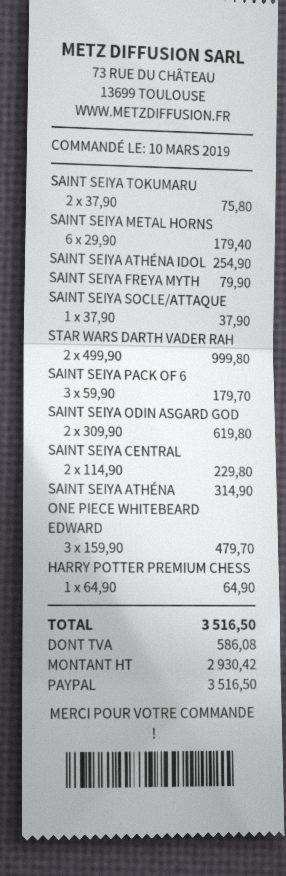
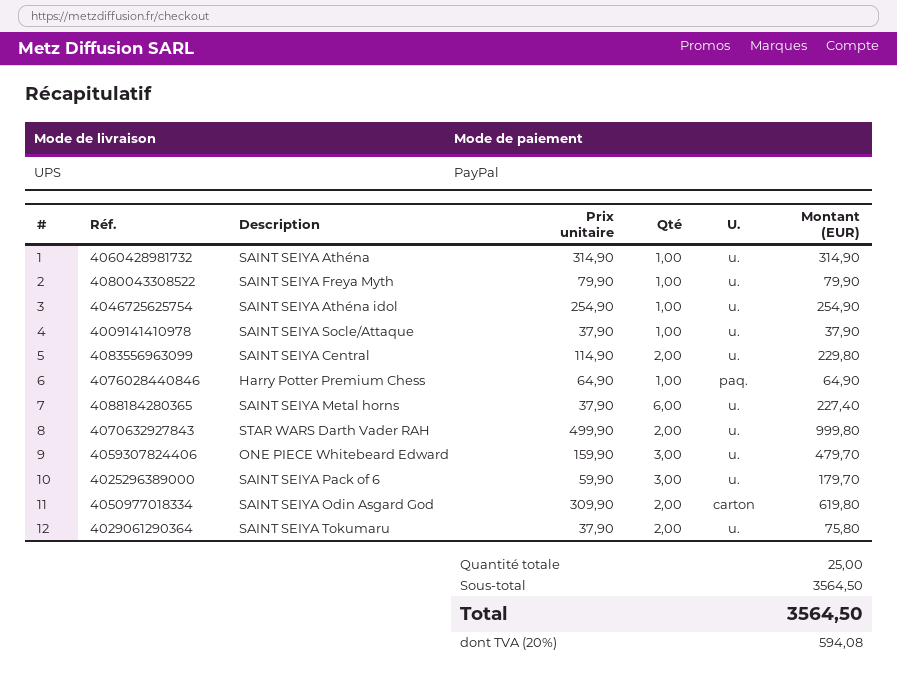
SAINT SEIYA METAL HORNS: 6 x 29.90 = 179.40 -> 6 x 37.90 = 227.40
tax: 586.08 -> 594.08
total: 3516.50 -> 3564.50

